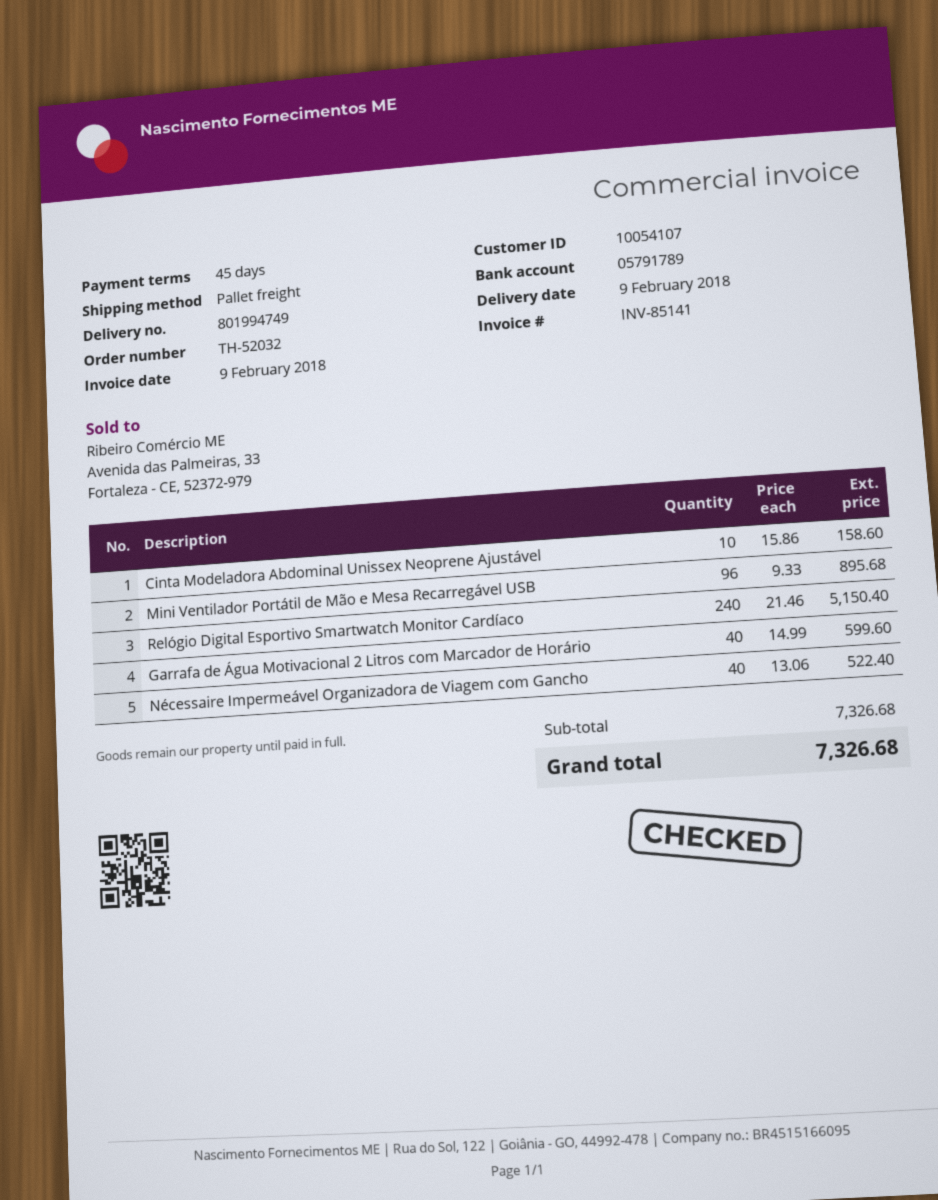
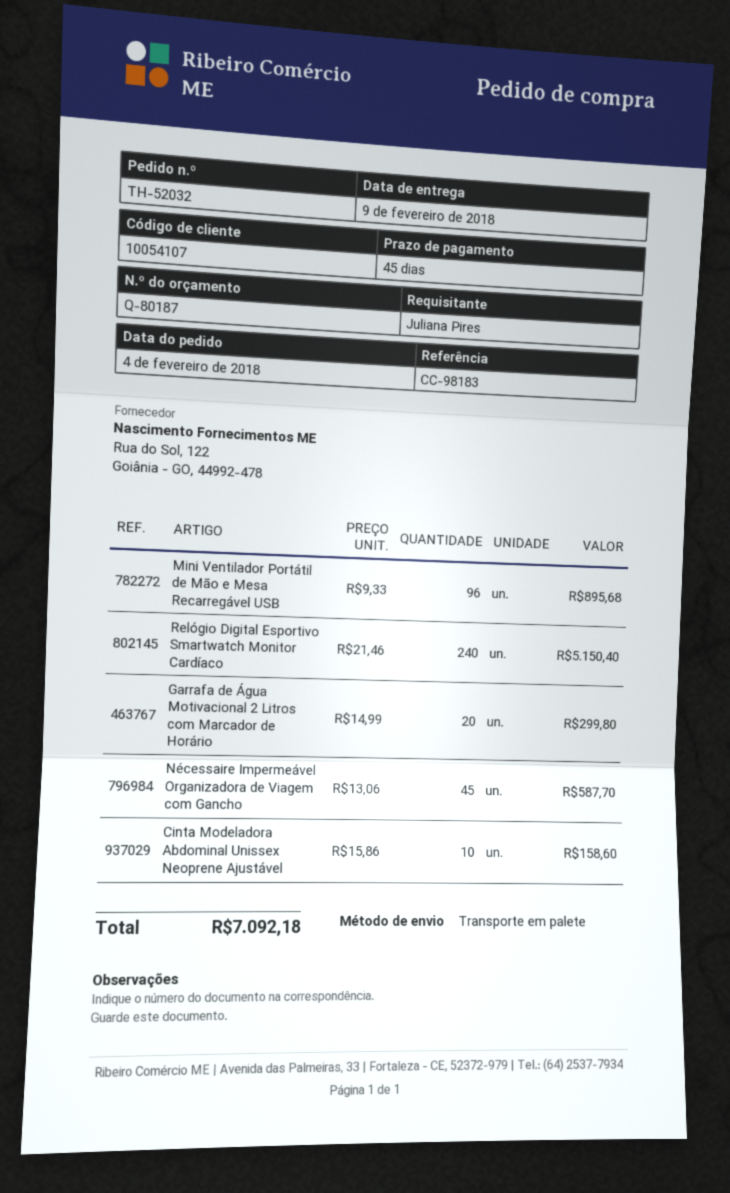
Garrafa de Água Motivacional 2 Litros com Marcador de Horário: 40 x 14.99 = 599.60 -> 20 x 14.99 = 299.80
Nécessaire Impermeável Organizadora de Viagem com Gancho: 40 x 13.06 = 522.40 -> 45 x 13.06 = 587.70
total: 7326.68 -> 7092.18

